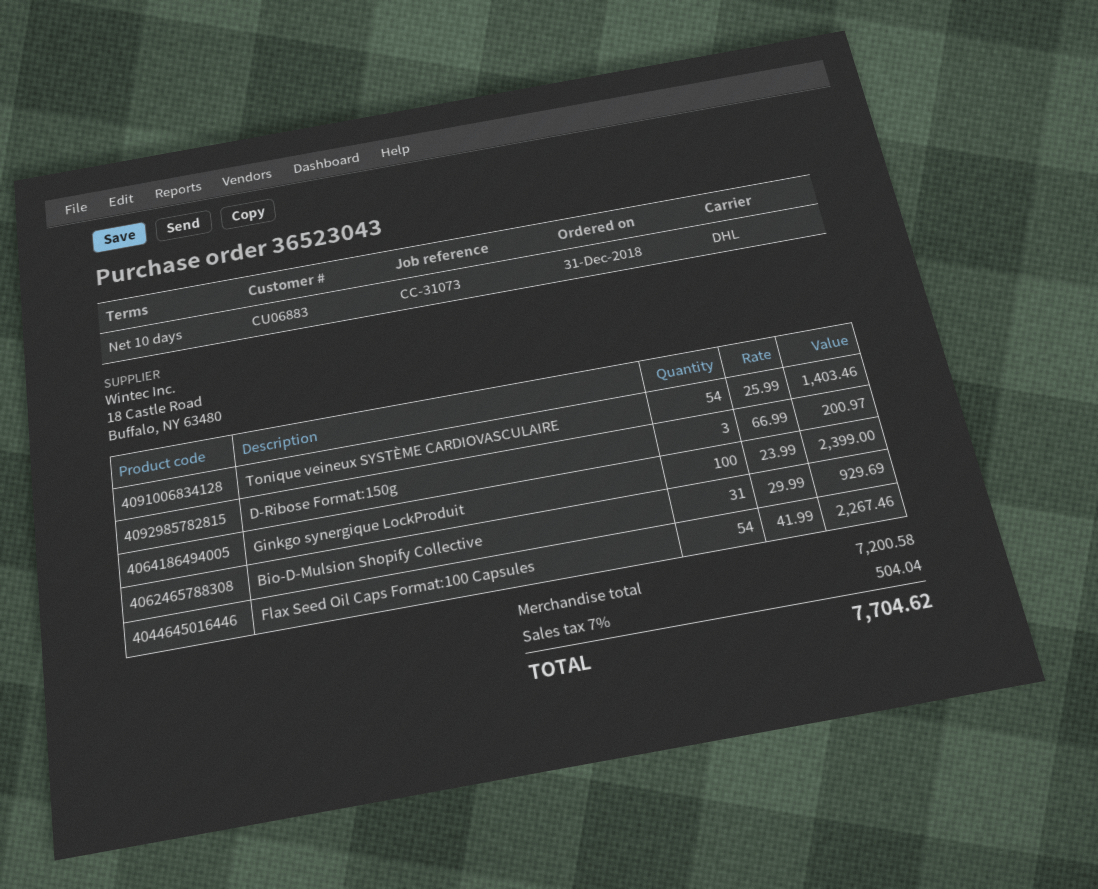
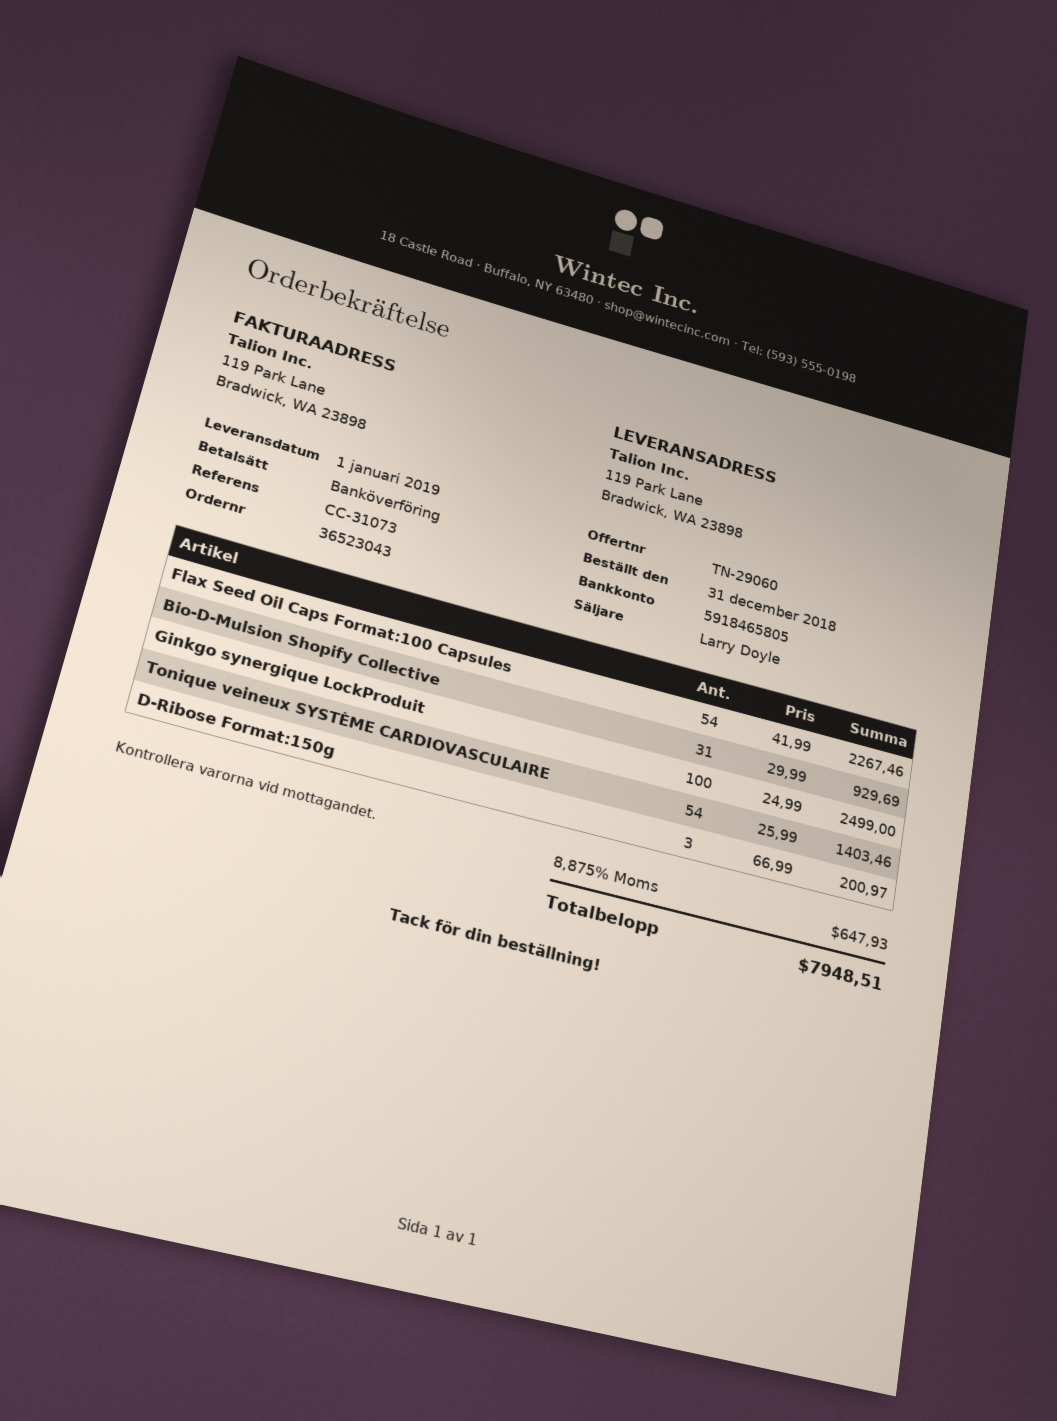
Ginkgo synergique LockProduit: 100 x 23.99 = 2399.00 -> 100 x 24.99 = 2499.00
tax: 7% = 504.04 -> 8.875% = 647.93
total: 7704.62 -> 7948.51

